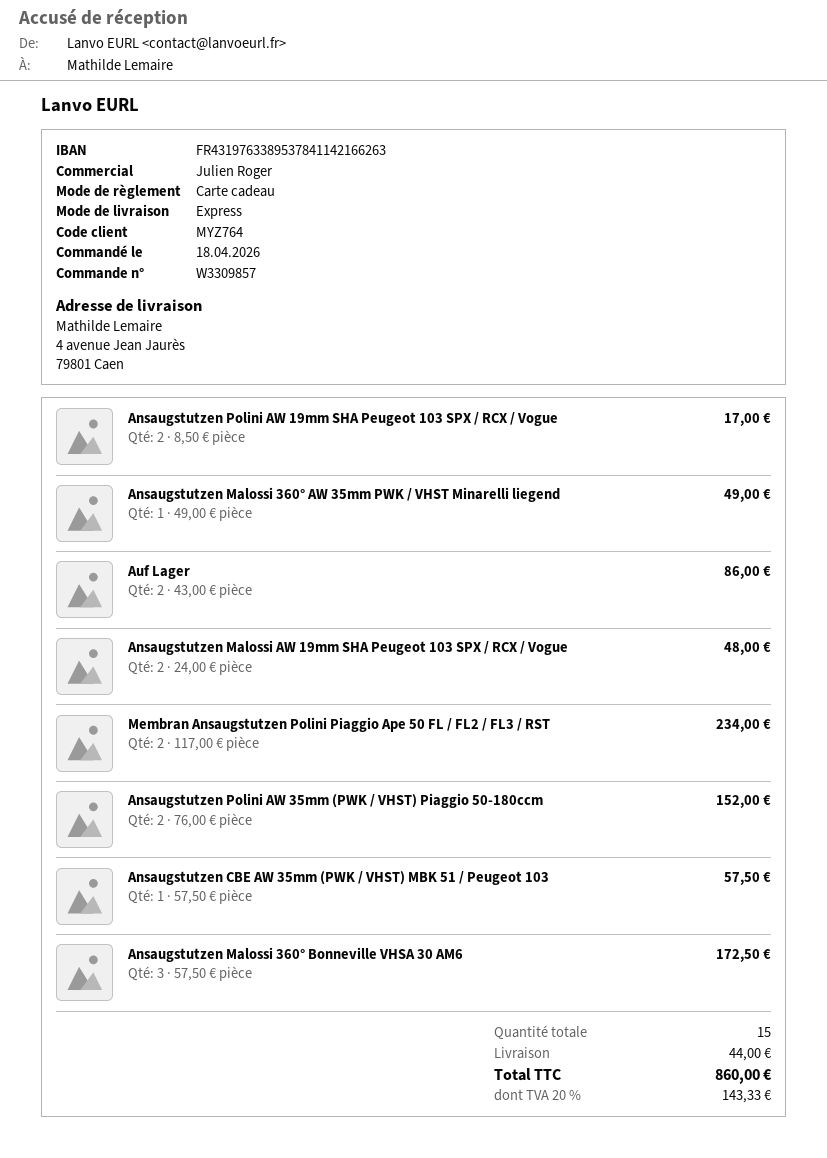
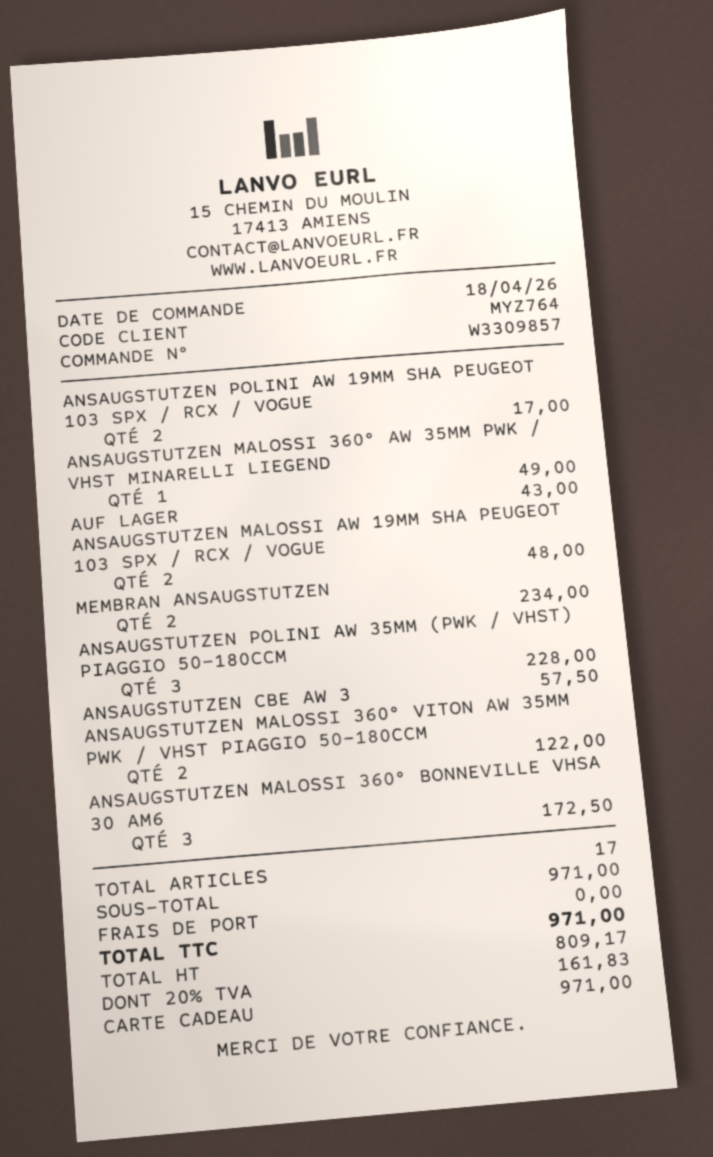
Auf Lager: 2 for 86.00 -> 1 for 43.00
Ansaugstutzen Polini AW 35mm (PWK / VHST) Piaggio 50-180ccm: 2 for 152.00 -> 3 for 228.00
ANSAUGSTUTZEN MALOSSI 360° VITON AW 35MM PWK / VHST PIAGGIO 50-180CCM: none -> 2 for 122.00
total quantity: 15 -> 17
shipping: 44.00 -> 0.00
tax: 20% = 143.33 -> 20% = 161.83
total: 860.00 -> 971.00

